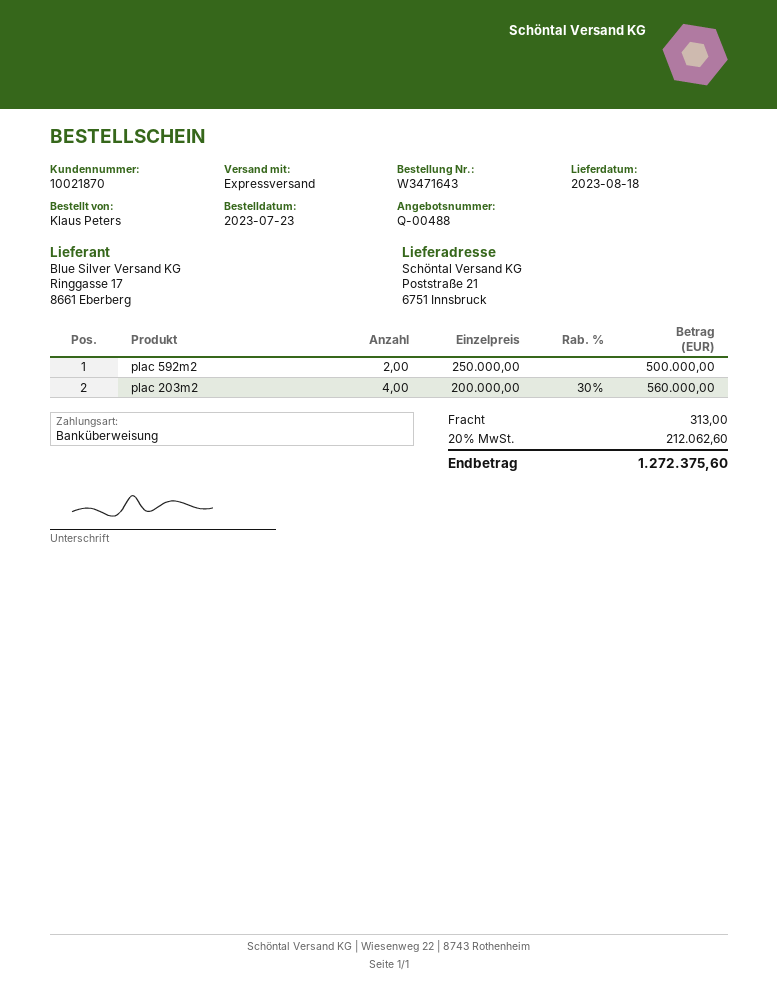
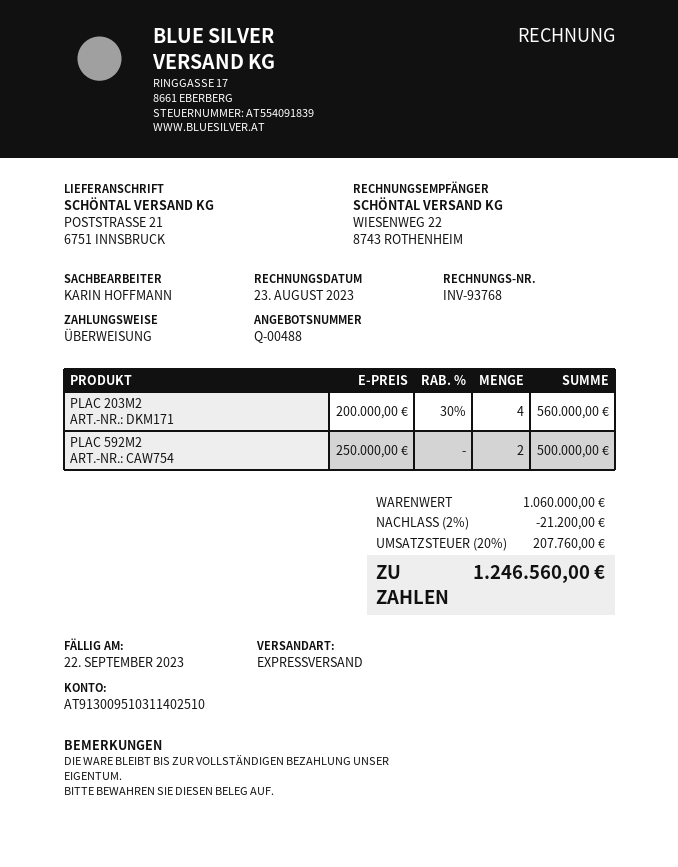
discount: none -> 2% = 21200.00
shipping: 313.00 -> none
tax: 20% = 212062.60 -> 20% = 207760.00
total: 1272375.60 -> 1246560.00

